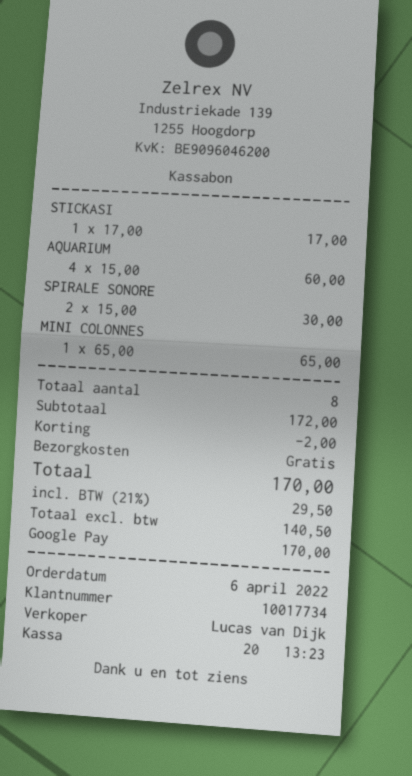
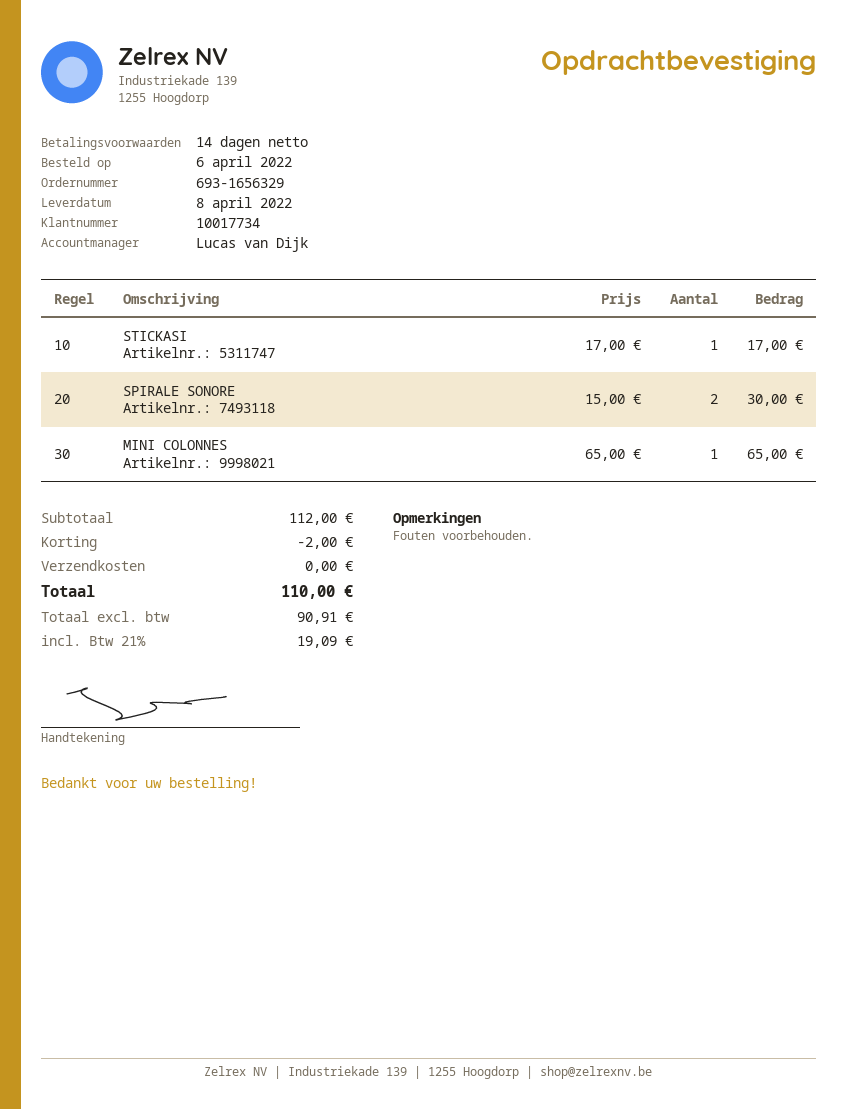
AQUARIUM: 4 x 15.00 = 60.00 -> none
subtotal: 172.00 -> 112.00
net: 140.50 -> 90.91
tax: 21% = 29.50 -> 21% = 19.09
total: 170.00 -> 110.00

